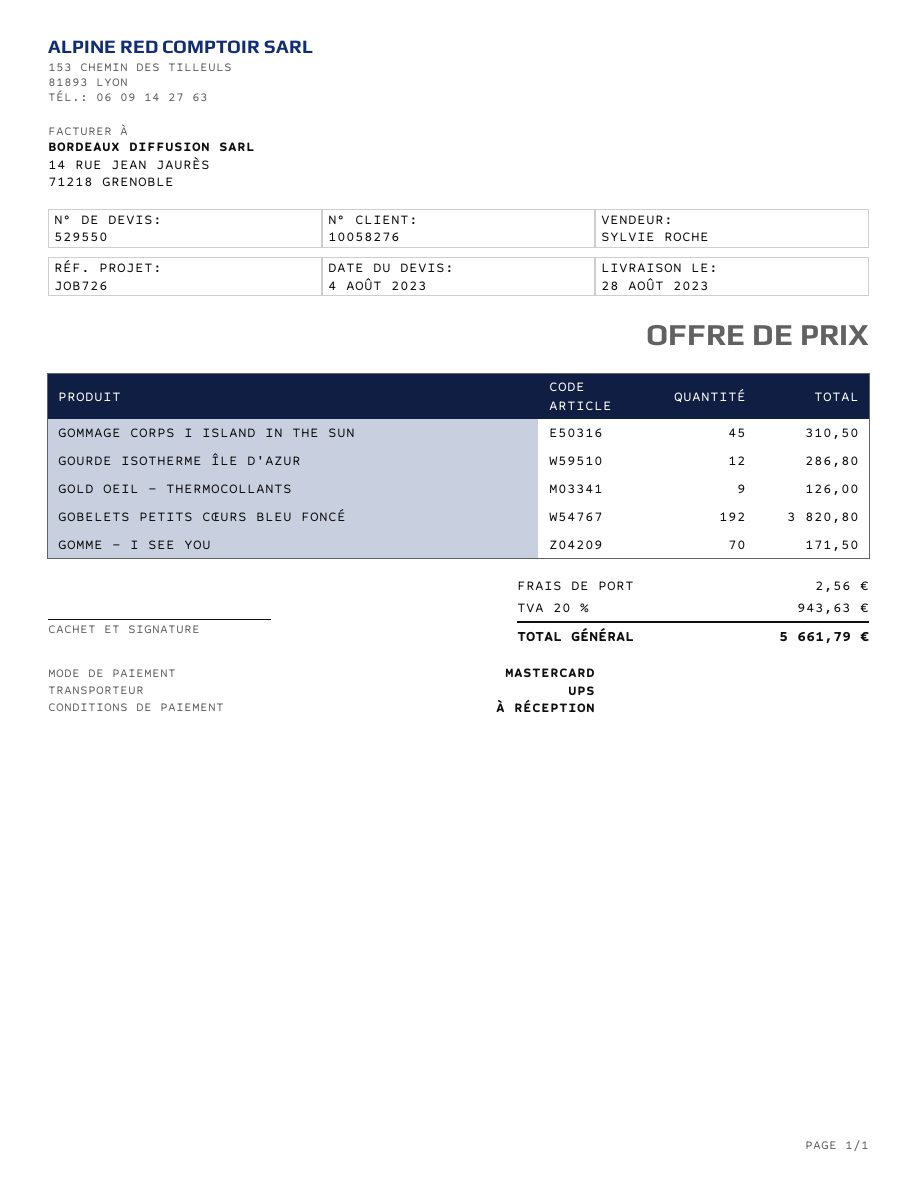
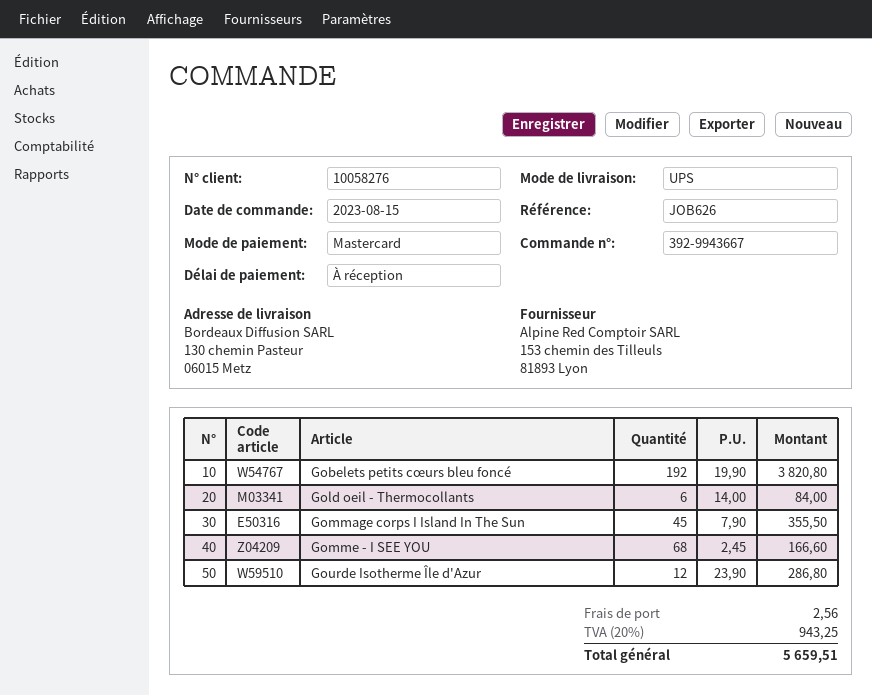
reference: JOB726 -> JOB626
GOMMAGE CORPS I ISLAND IN THE SUN: 45 for 310.50 -> 45 for 355.50
GOLD OEIL - THERMOCOLLANTS: 9 for 126.00 -> 6 for 84.00
GOMME - I SEE YOU: 70 for 171.50 -> 68 for 166.60
tax: 20% = 943.63 -> 20% = 943.25
total: 5661.79 -> 5659.51

